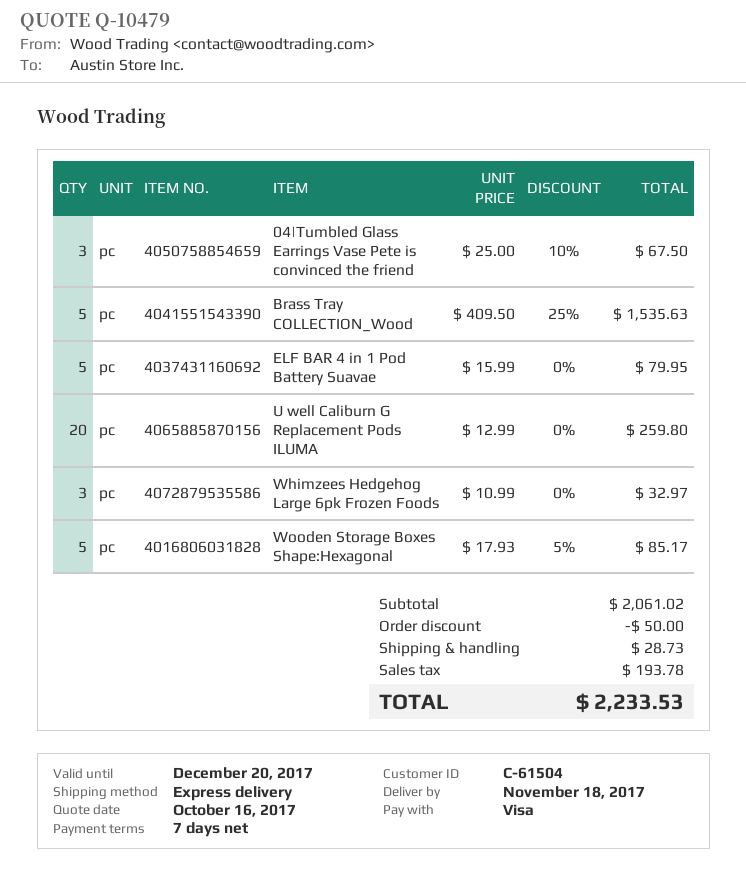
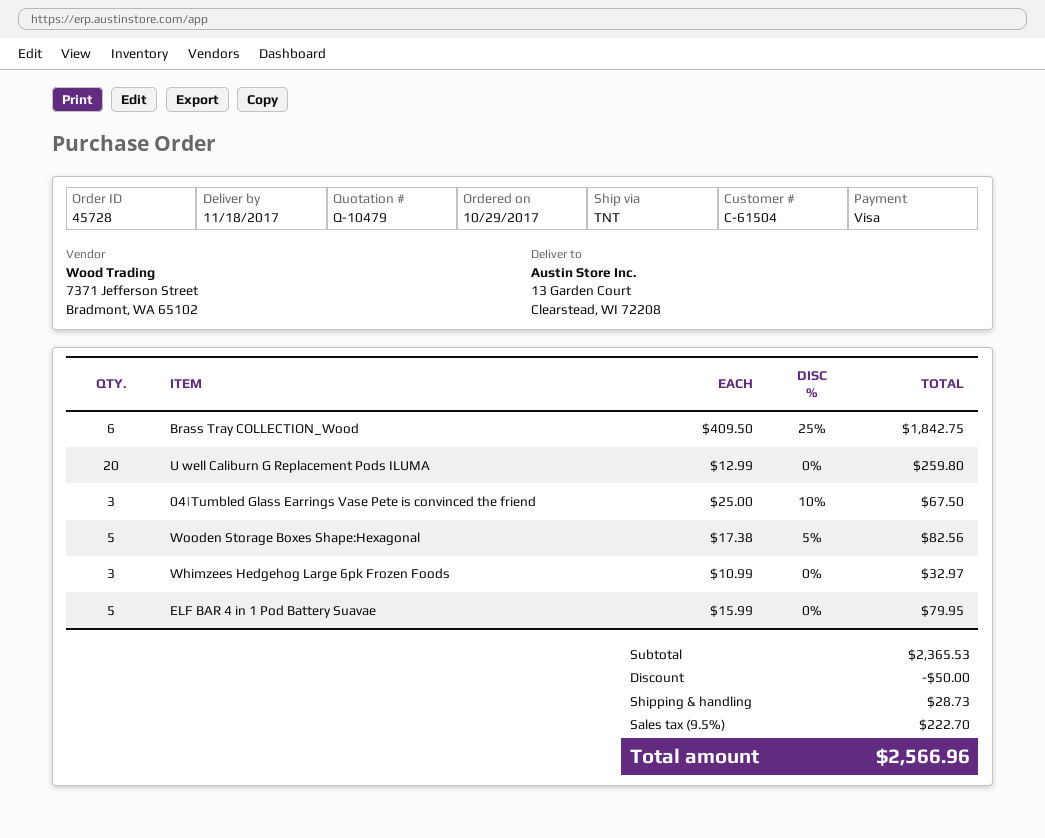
shipping method: express -> TNT
Brass Tray COLLECTION_Wood: 5 x 409.50 - 25% = 1535.63 -> 6 x 409.50 - 25% = 1842.75
Wooden Storage Boxes Shape:Hexagonal: 5 x 17.93 - 5% = 85.17 -> 5 x 17.38 - 5% = 82.56
subtotal: 2061.02 -> 2365.53
tax: 193.78 -> 222.70
total: 2233.53 -> 2566.96

